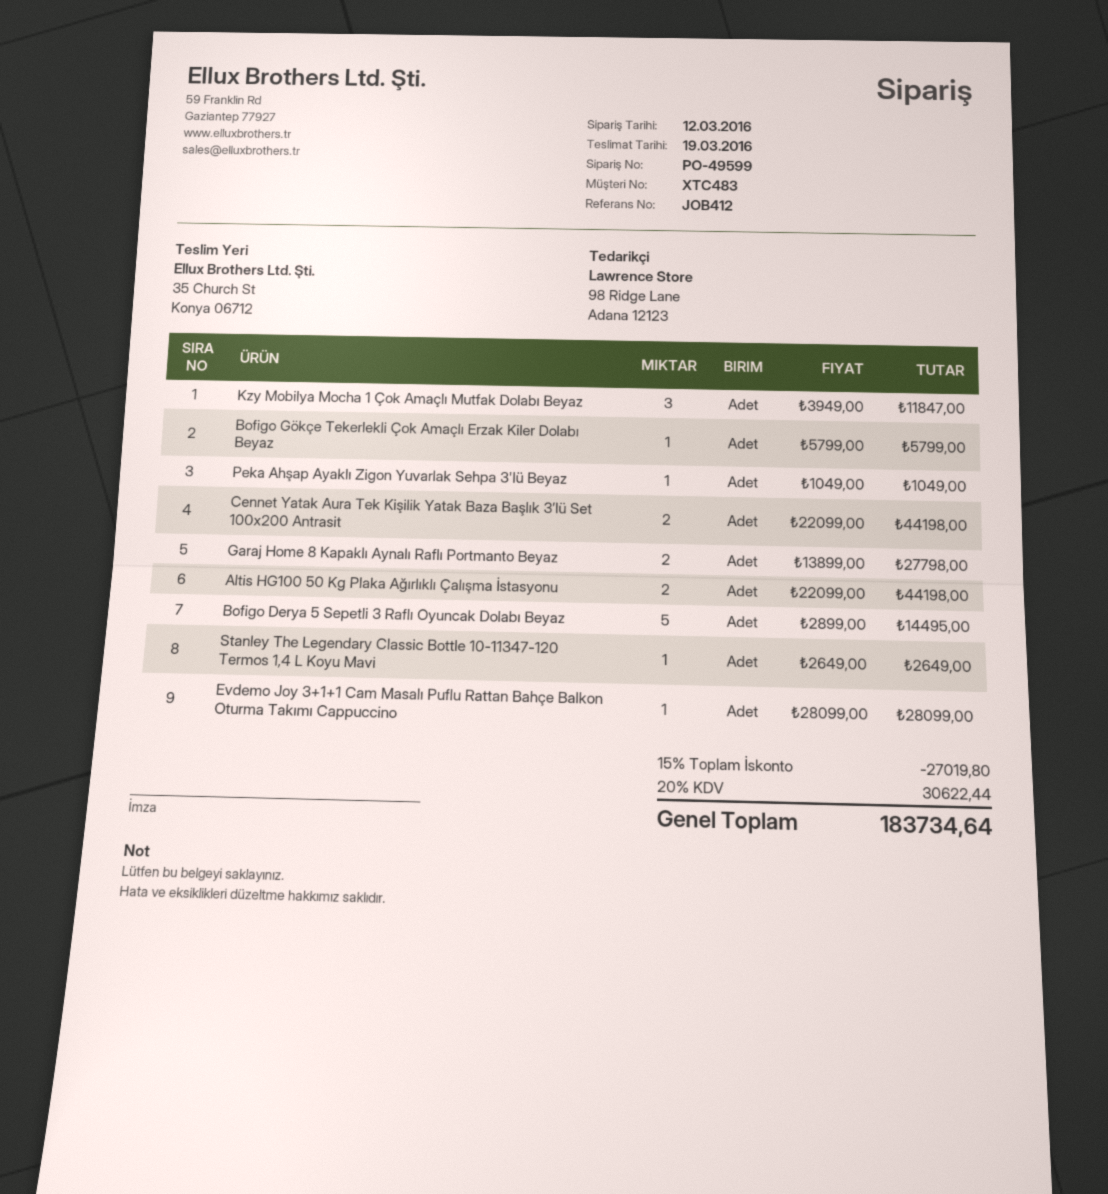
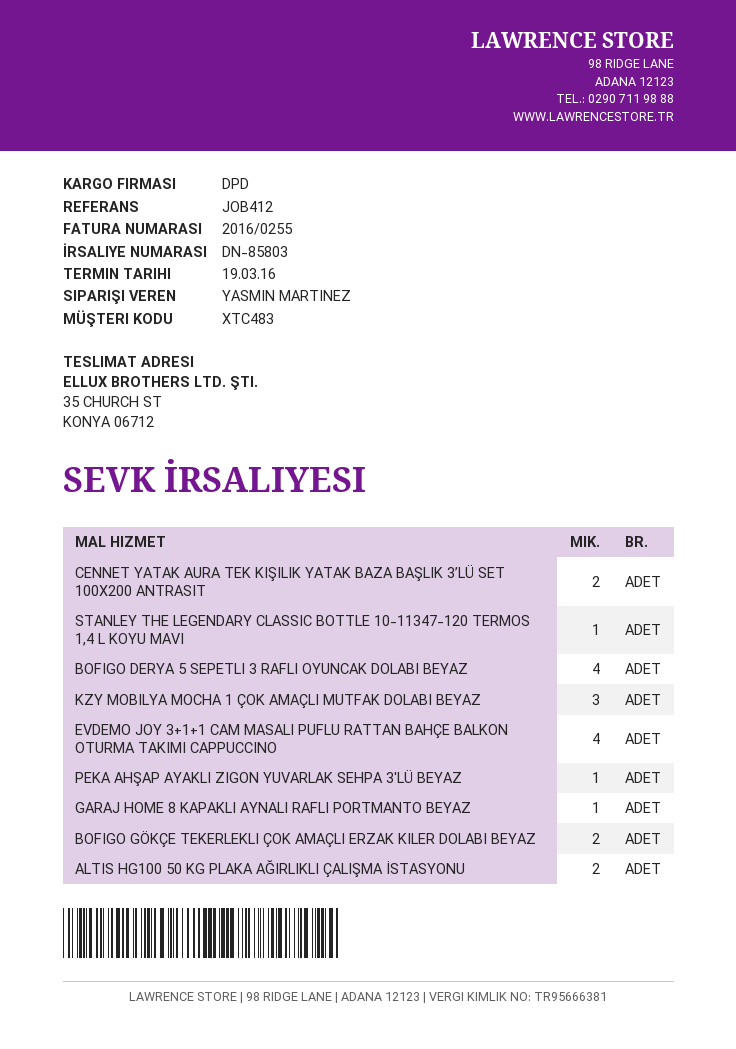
Bofigo Gökçe Tekerlekli Çok Amaçlı Erzak Kiler Dolabı Beyaz: 1 -> 2
Garaj Home 8 Kapaklı Aynalı Raflı Portmanto Beyaz: 2 -> 1
Bofigo Derya 5 Sepetli 3 Raflı Oyuncak Dolabı Beyaz: 5 -> 4
Evdemo Joy 3+1+1 Cam Masalı Puflu Rattan Bahçe Balkon Oturma Takımı Cappuccino: 1 -> 4

